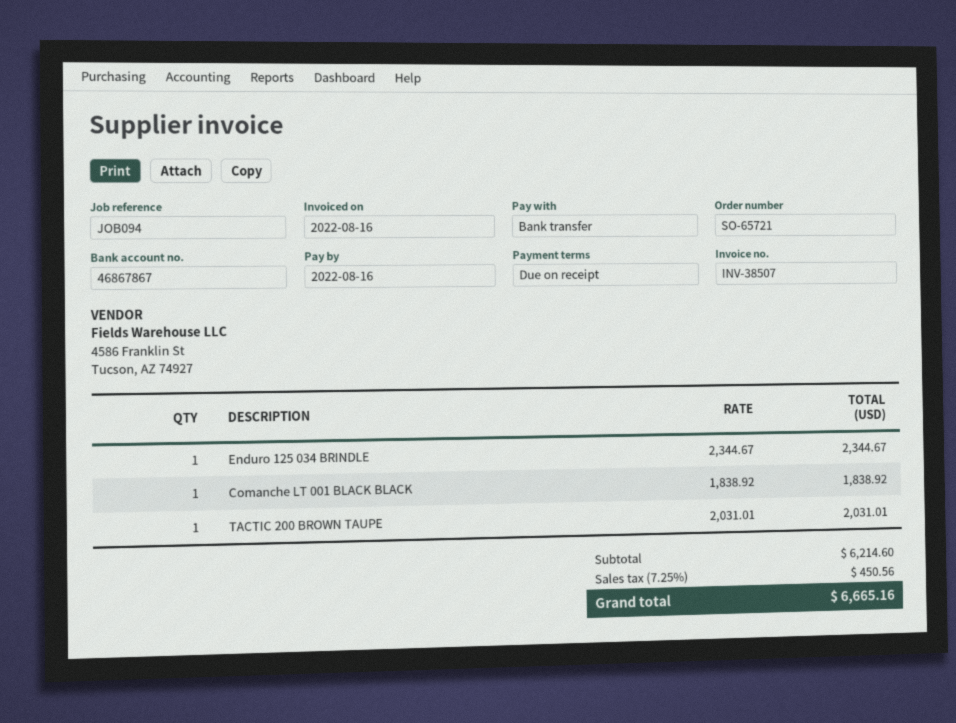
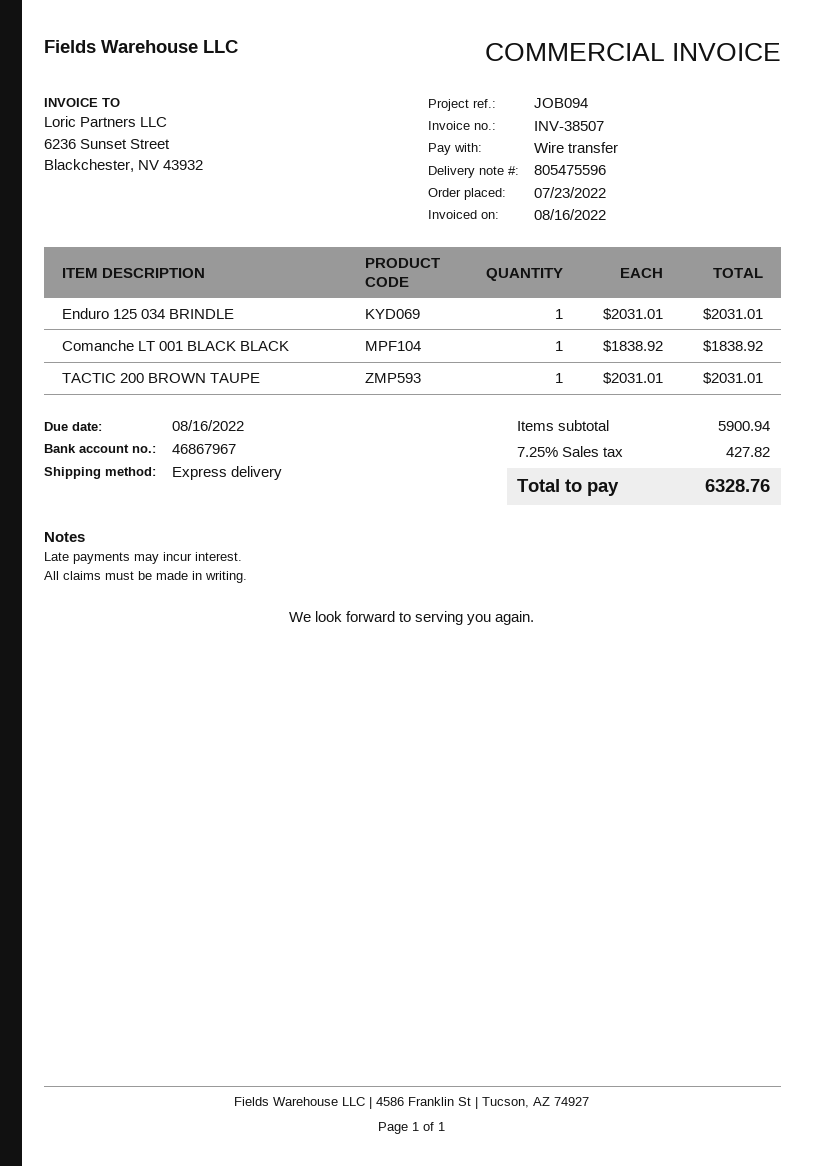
bank account: 46867867 -> 46867967
Enduro 125 034 BRINDLE: 1 x 2344.67 = 2344.67 -> 1 x 2031.01 = 2031.01
subtotal: 6214.60 -> 5900.94
tax: 7.25% = 450.56 -> 7.25% = 427.82
total: 6665.16 -> 6328.76

